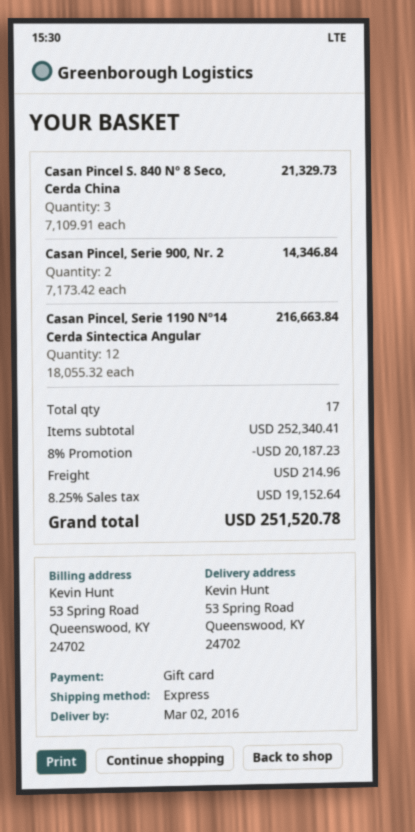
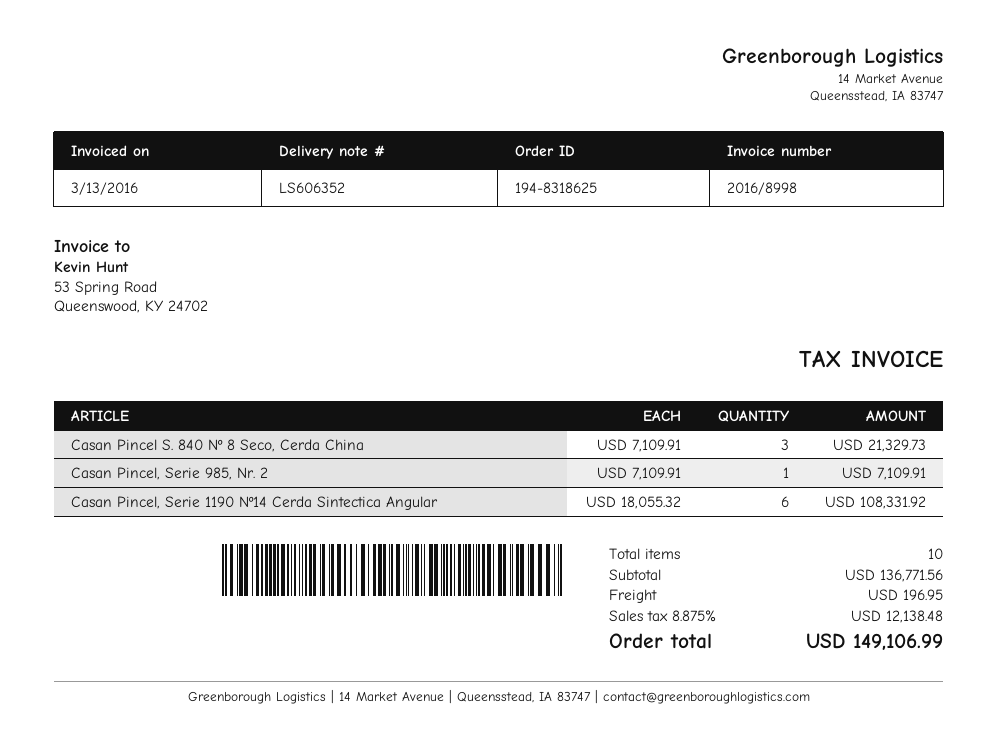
Casan Pincel, Serie 900, Nr. 2: 2 x 7173.42 = 14346.84 -> none
Casan Pincel, Serie 1190 Nº14 Cerda Sintectica Angular: 12 x 18055.32 = 216663.84 -> 6 x 18055.32 = 108331.92
Casan Pincel, Serie 985, Nr. 2: none -> 1 x 7109.91 = 7109.91
total quantity: 17 -> 10
subtotal: 252340.41 -> 136771.56
discount: 8% = 20187.23 -> none
shipping: 214.96 -> 196.95
tax: 8.25% = 19152.64 -> 8.875% = 12138.48
total: 251520.78 -> 149106.99

